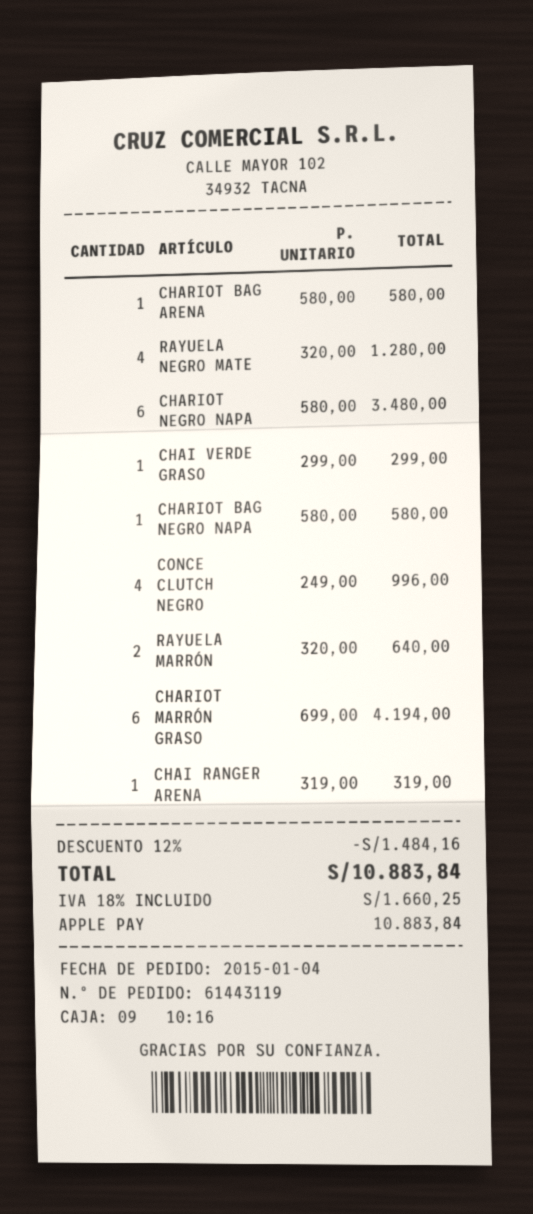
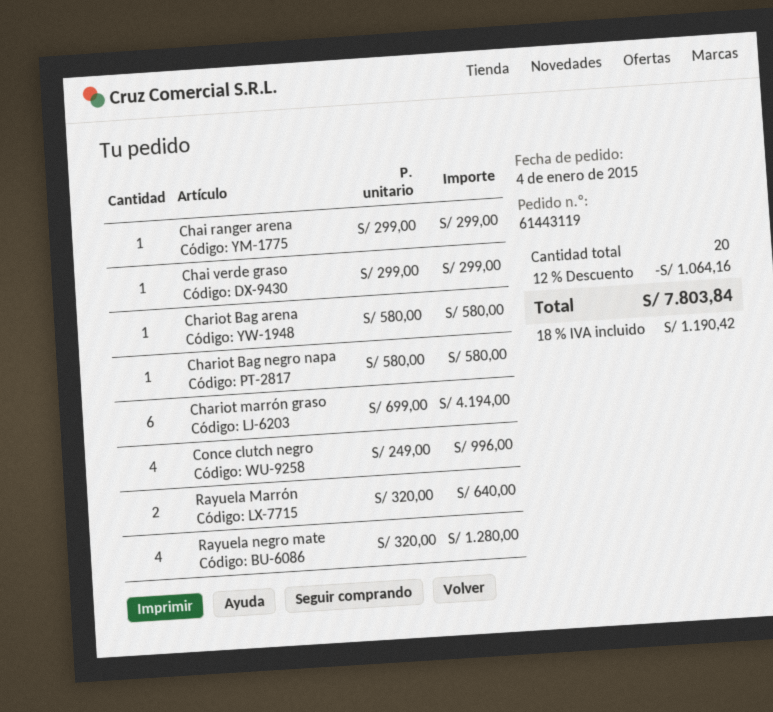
CHARIOT NEGRO NAPA: 6 x 580.00 = 3480.00 -> none
CHAI RANGER ARENA: 1 x 319.00 = 319.00 -> 1 x 299.00 = 299.00
discount: 12% = 1484.16 -> 12% = 1064.16
tax: 18% = 1660.25 -> 18% = 1190.42
total: 10883.84 -> 7803.84

